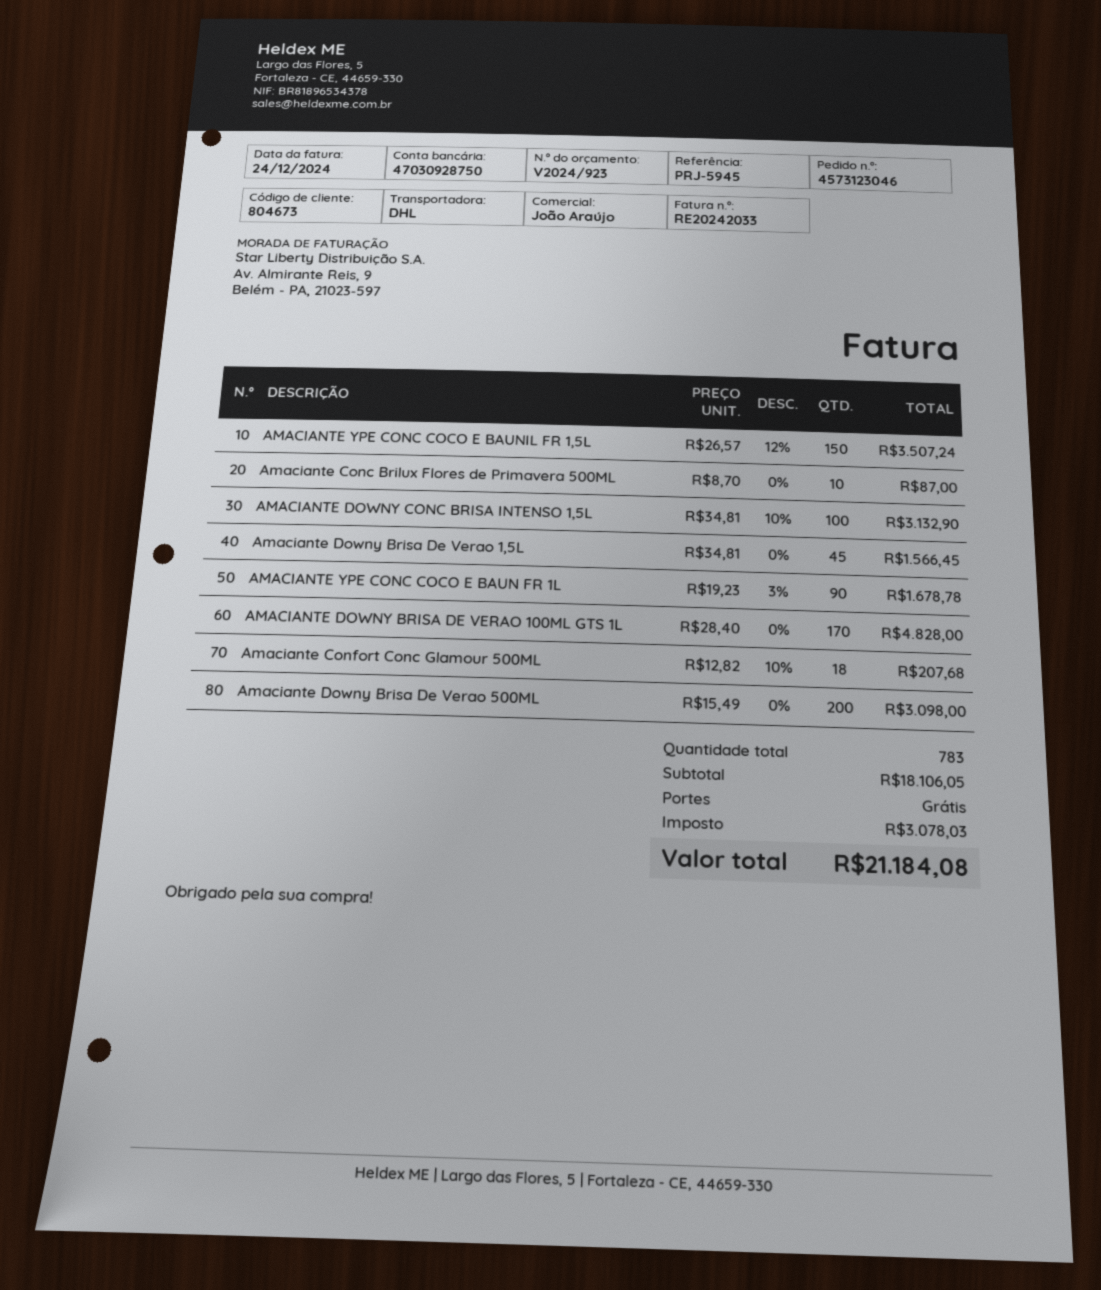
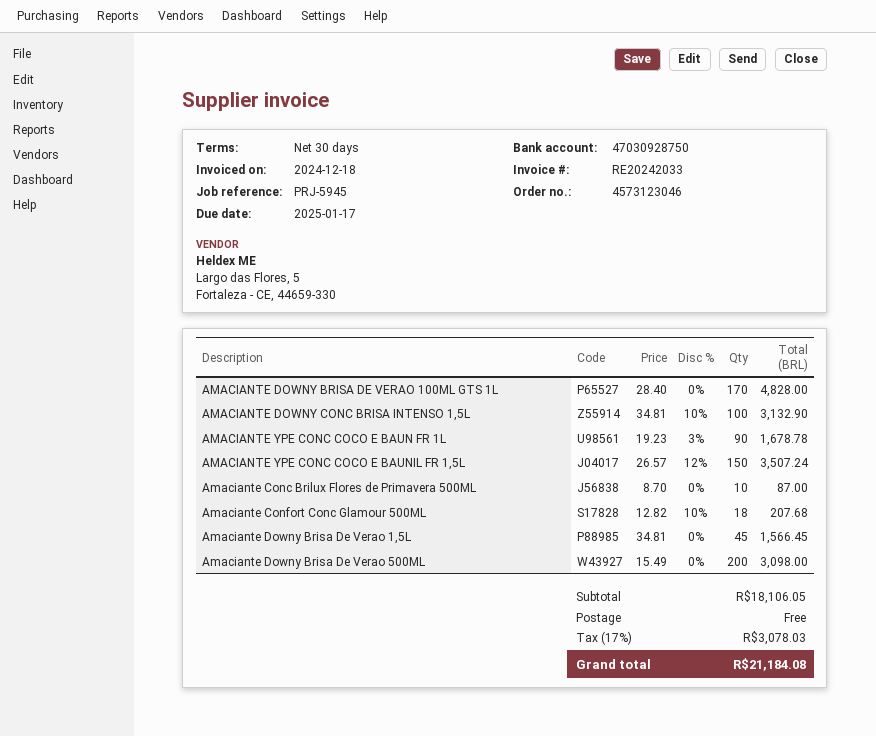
invoice date: 2024-12-24 -> 2024-12-18

